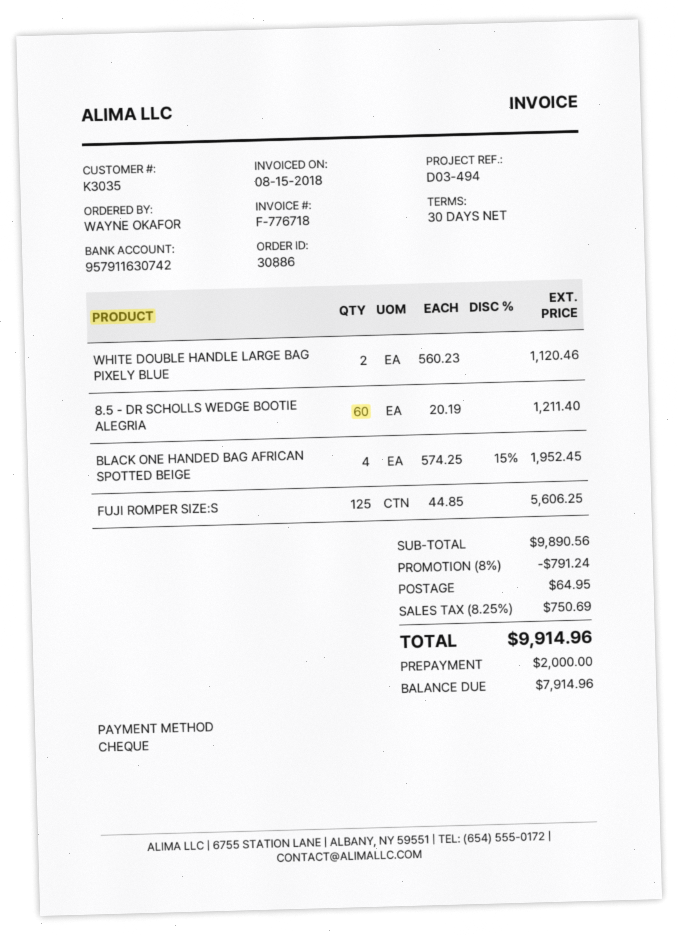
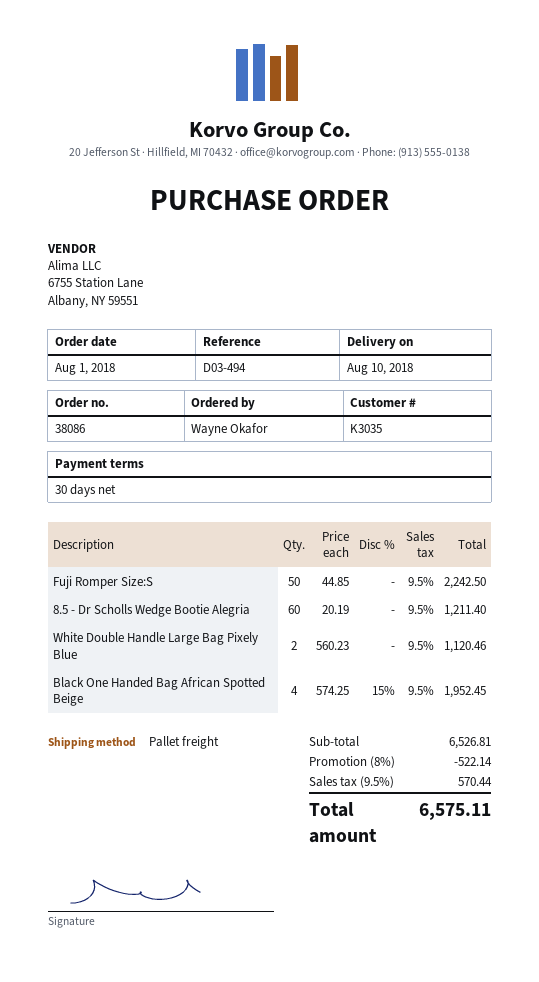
order number: 30886 -> 38086
FUJI ROMPER SIZE:S: 125 x 44.85 = 5606.25 -> 50 x 44.85 = 2242.50
subtotal: 9890.56 -> 6526.81
discount: 8% = 791.24 -> 8% = 522.14
shipping: 64.95 -> none
tax: 8.25% = 750.69 -> 9.5% = 570.44
total: 9914.96 -> 6575.11

